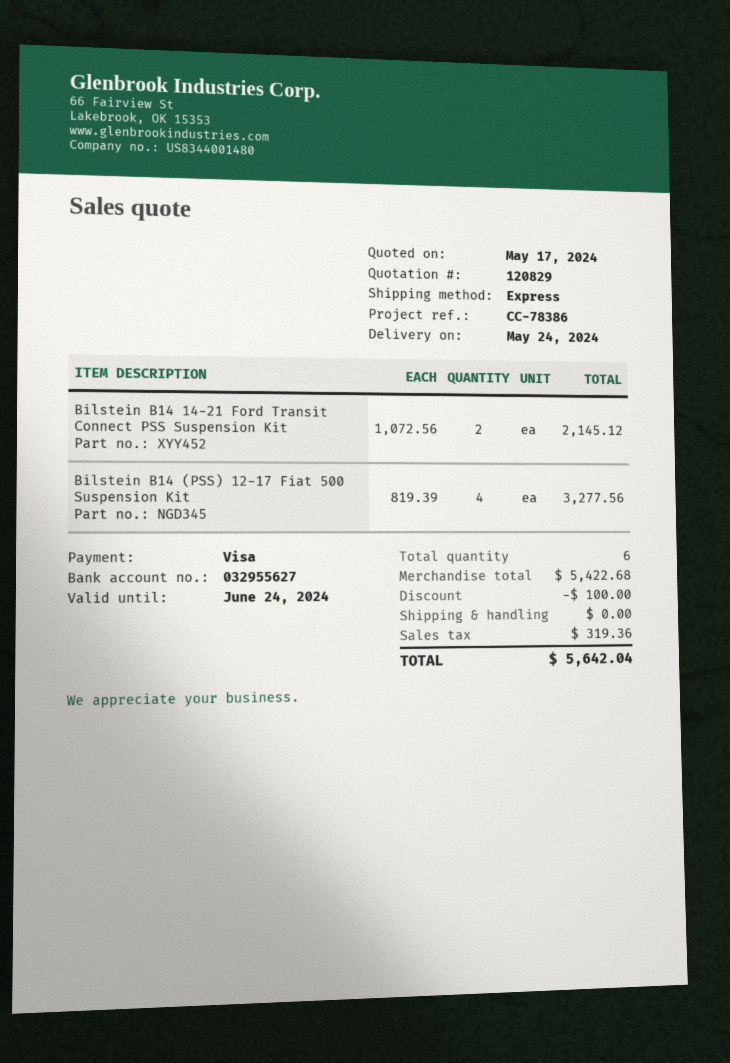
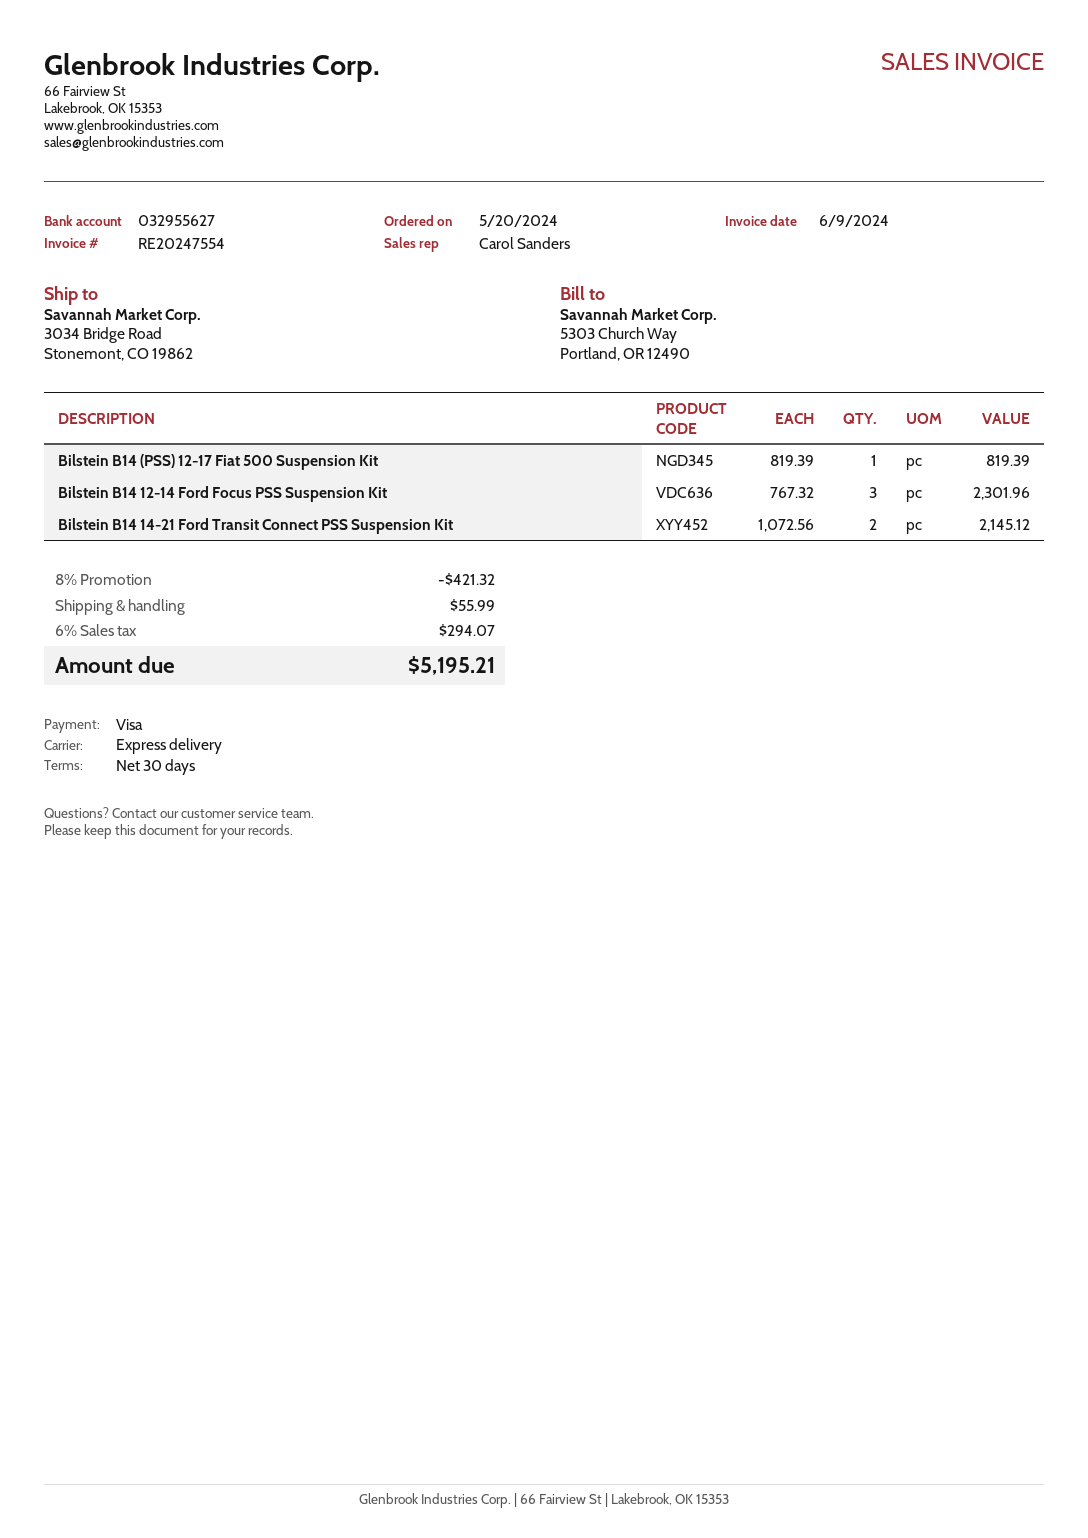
Bilstein B14 (PSS) 12-17 Fiat 500 Suspension Kit: 4 x 819.39 = 3277.56 -> 1 x 819.39 = 819.39
Bilstein B14 12-14 Ford Focus PSS Suspension Kit: none -> 3 x 767.32 = 2301.96
discount: 100.00 -> 421.32
shipping: 0.00 -> 55.99
tax: 319.36 -> 294.07
total: 5642.04 -> 5195.21

